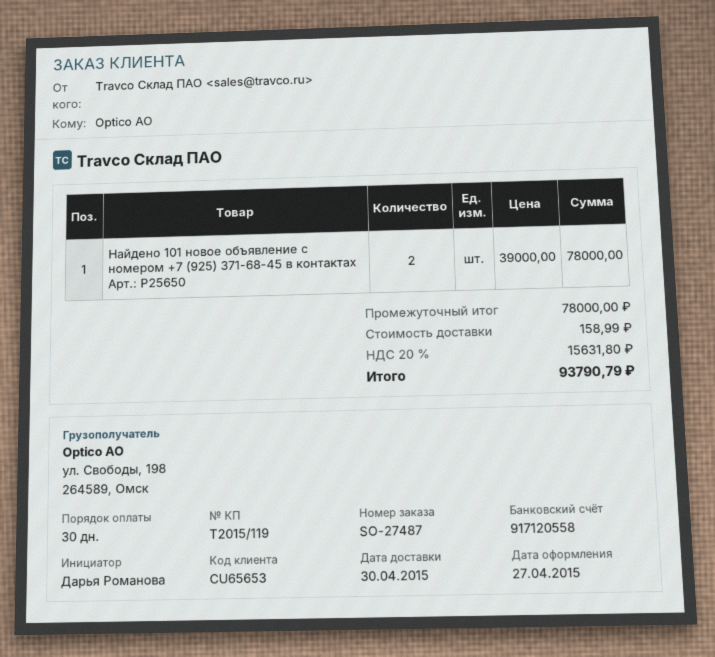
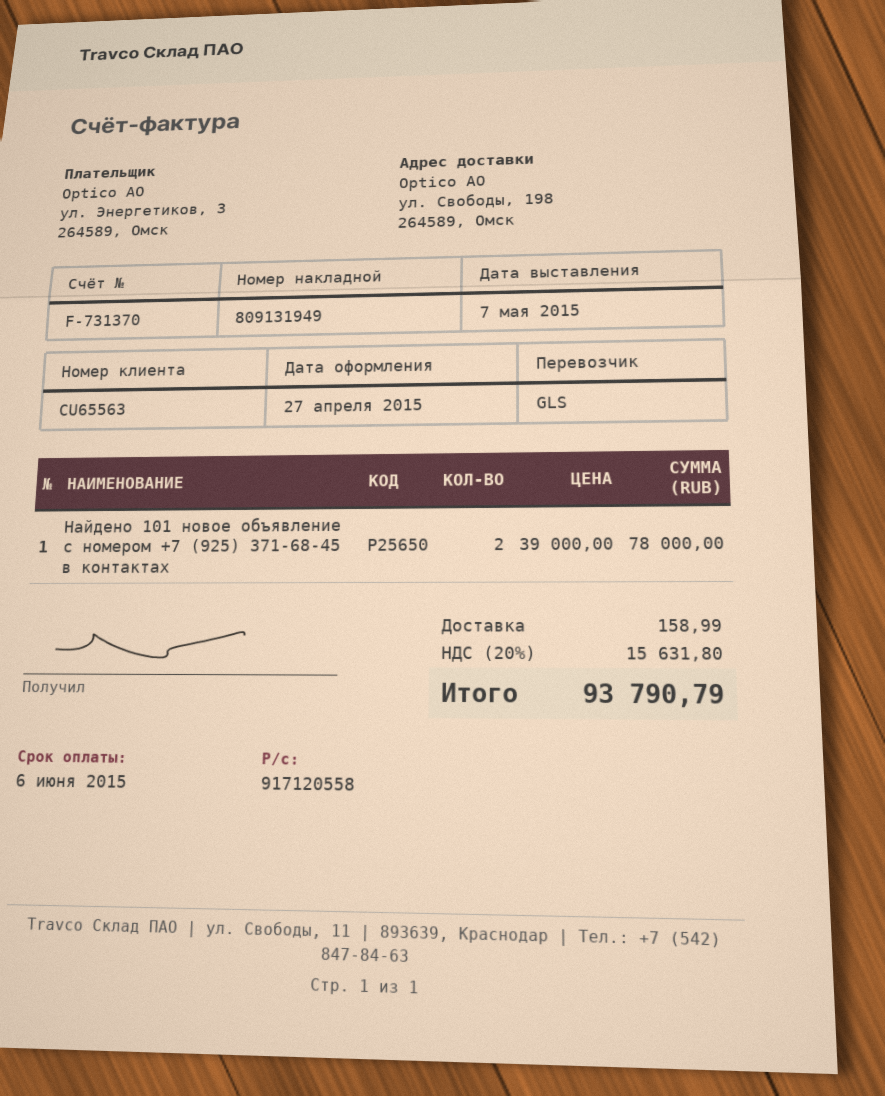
customer number: CU65653 -> CU65563

